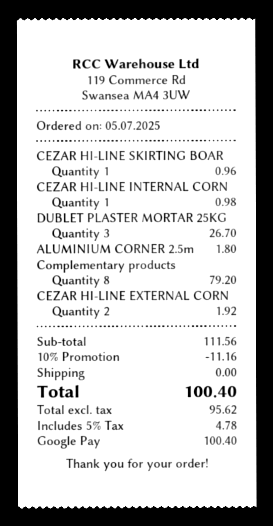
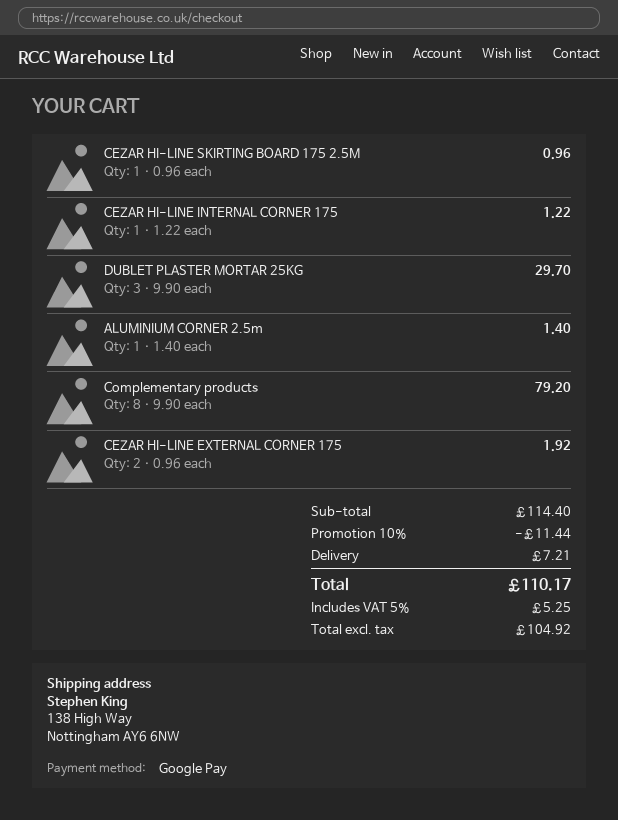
CEZAR HI-LINE INTERNAL CORN: 1 for 0.98 -> 1 for 1.22
DUBLET PLASTER MORTAR 25KG: 3 for 26.70 -> 3 for 29.70
ALUMINIUM CORNER 2.5m: 1 for 1.80 -> 1 for 1.40
subtotal: 111.56 -> 114.40
discount: 10% = 11.16 -> 10% = 11.44
shipping: 0.00 -> 7.21
net: 95.62 -> 104.92
tax: 5% = 4.78 -> 5% = 5.25
total: 100.40 -> 110.17

